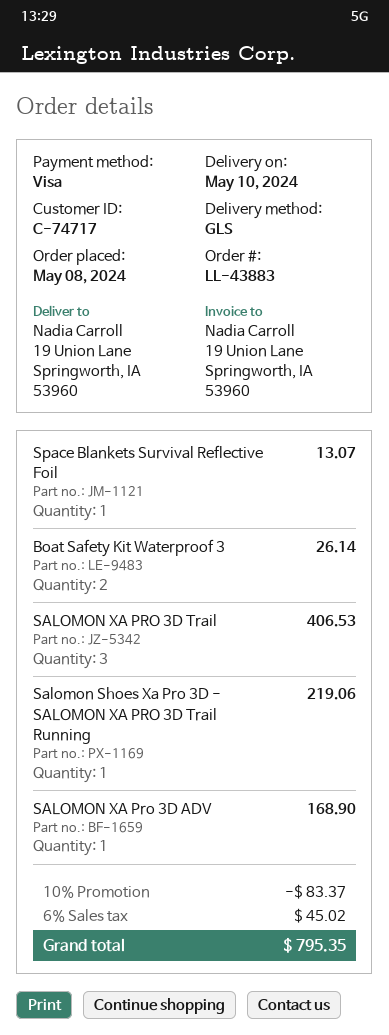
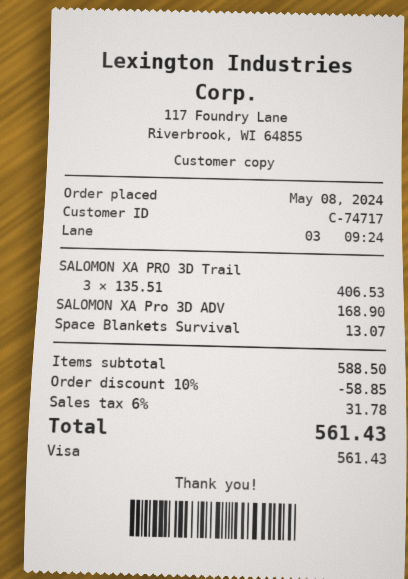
Boat Safety Kit Waterproof 3: 2 for 26.14 -> none
Salomon Shoes Xa Pro 3D - SALOMON XA PRO 3D Trail Running: 1 for 219.06 -> none
discount: 10% = 83.37 -> 10% = 58.85
tax: 6% = 45.02 -> 6% = 31.78
total: 795.35 -> 561.43

